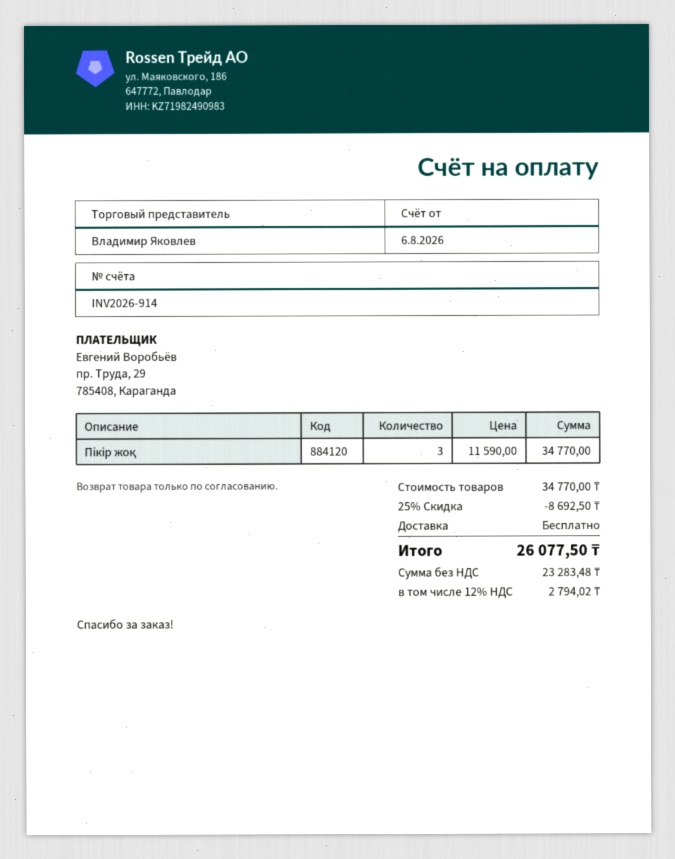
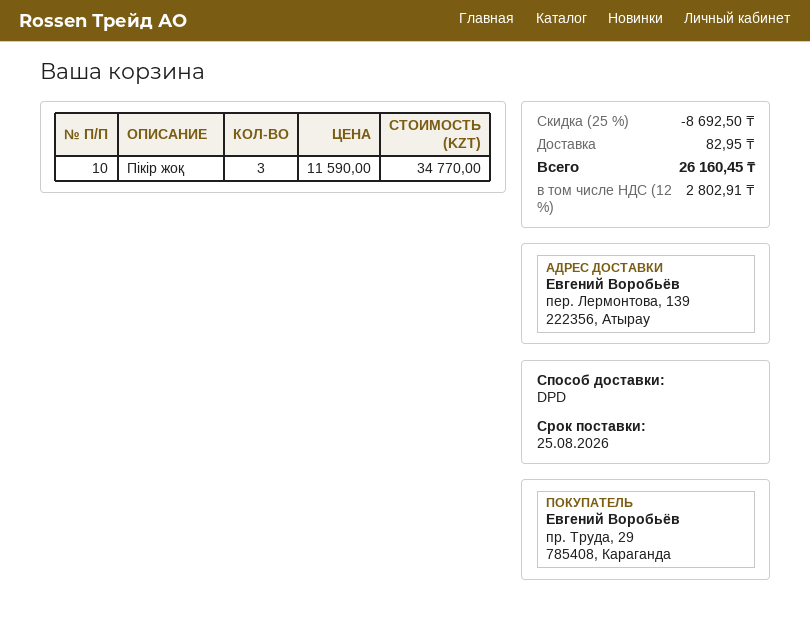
shipping: 0.00 -> 82.95
tax: 12% = 2794.02 -> 12% = 2802.91
total: 26077.50 -> 26160.45

